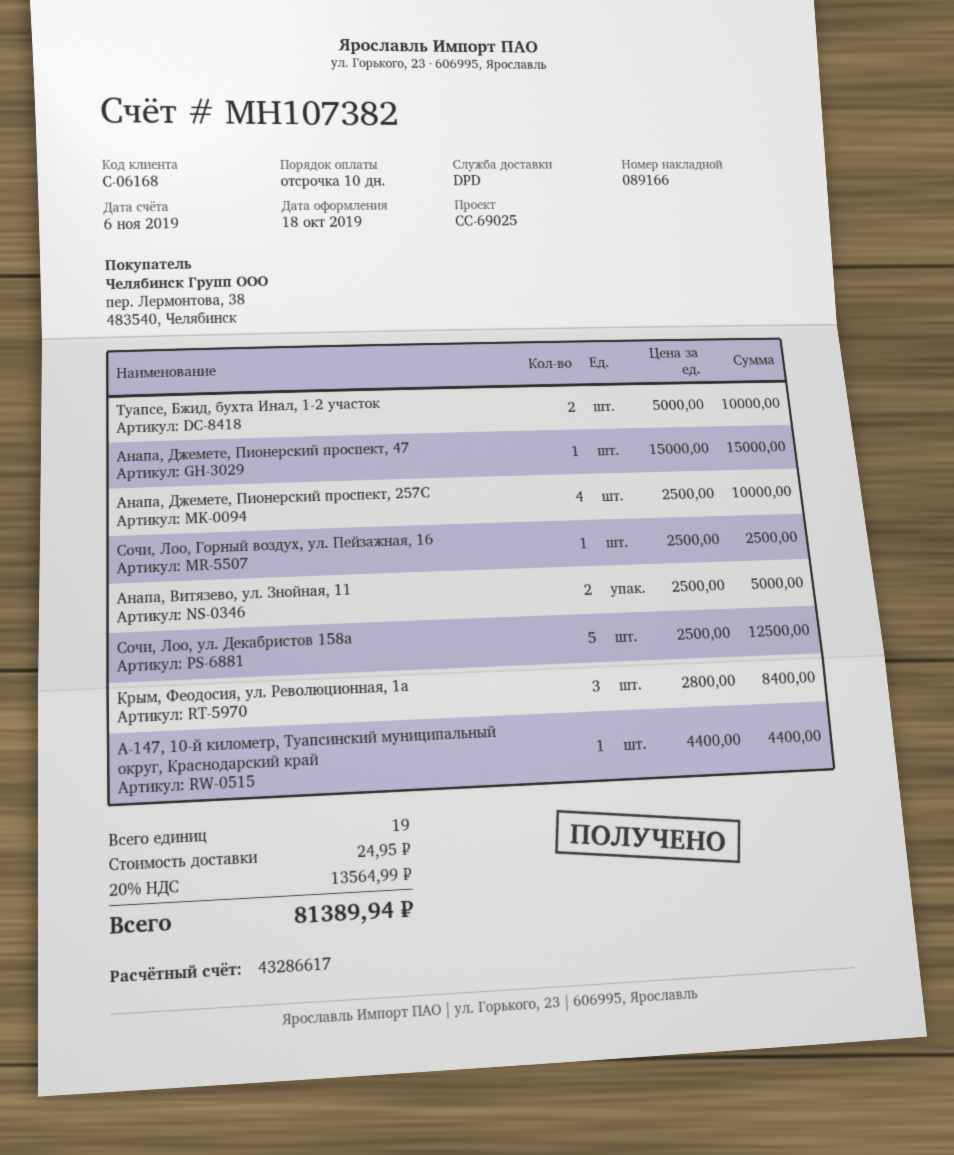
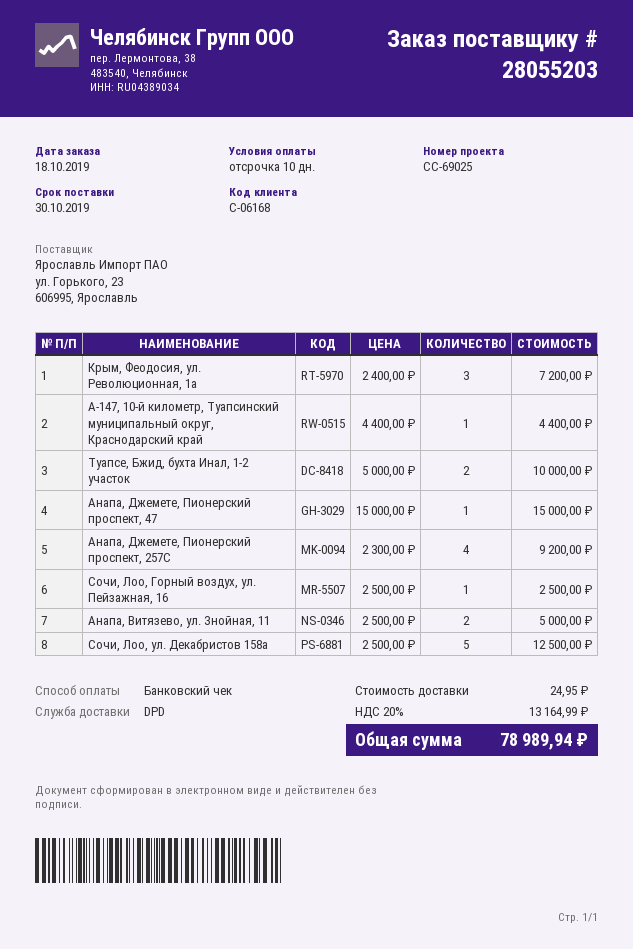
Анапа, Джемете, Пионерский проспект, 257С: 4 x 2500.00 = 10000.00 -> 4 x 2300.00 = 9200.00
Крым, Феодосия, ул. Революционная, 1а: 3 x 2800.00 = 8400.00 -> 3 x 2400.00 = 7200.00
tax: 20% = 13564.99 -> 20% = 13164.99
total: 81389.94 -> 78989.94

